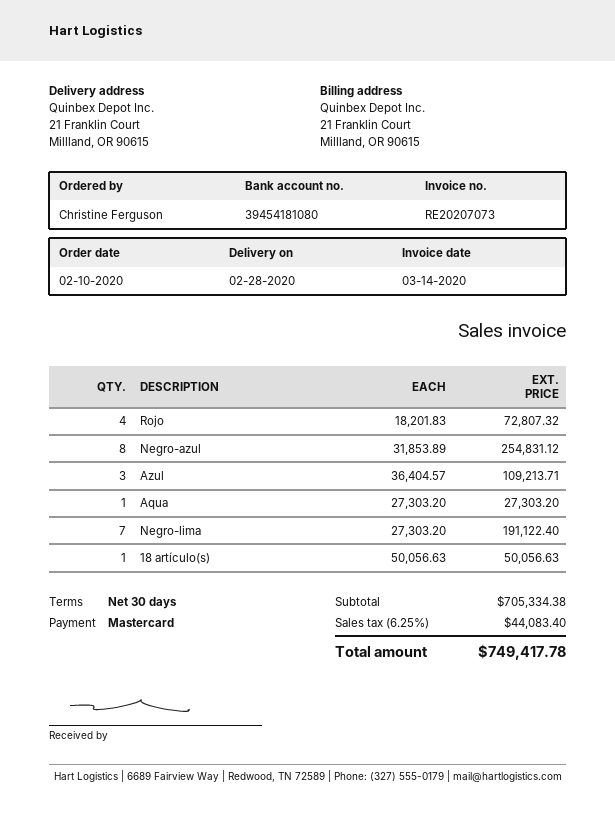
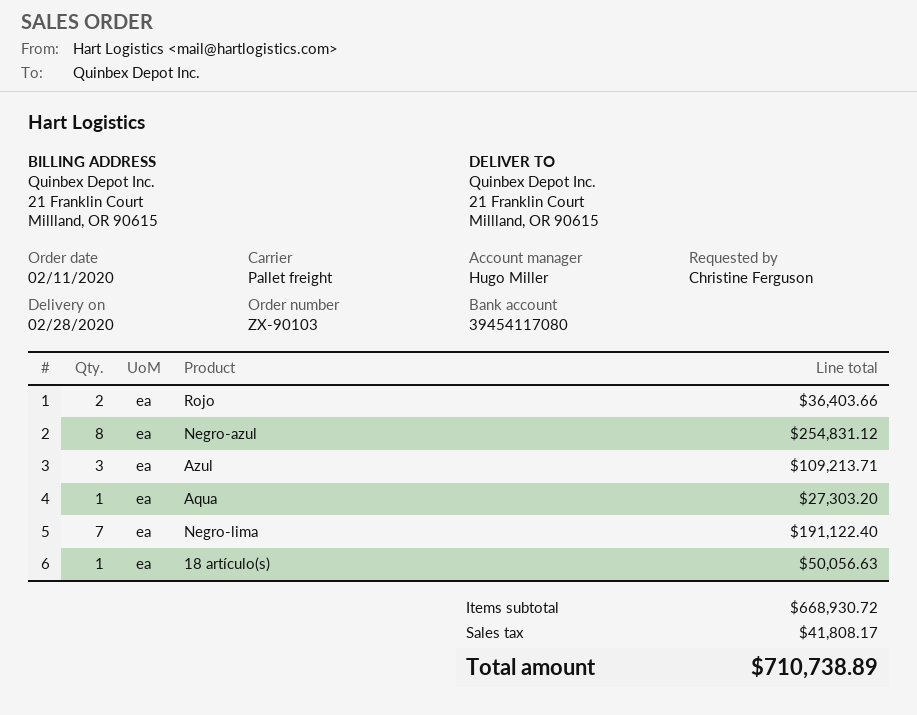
order date: 2020-02-10 -> 2020-02-11
bank account: 39454181080 -> 39454117080
Rojo: 4 for 72807.32 -> 2 for 36403.66
subtotal: 705334.38 -> 668930.72
tax: 44083.40 -> 41808.17
total: 749417.78 -> 710738.89

